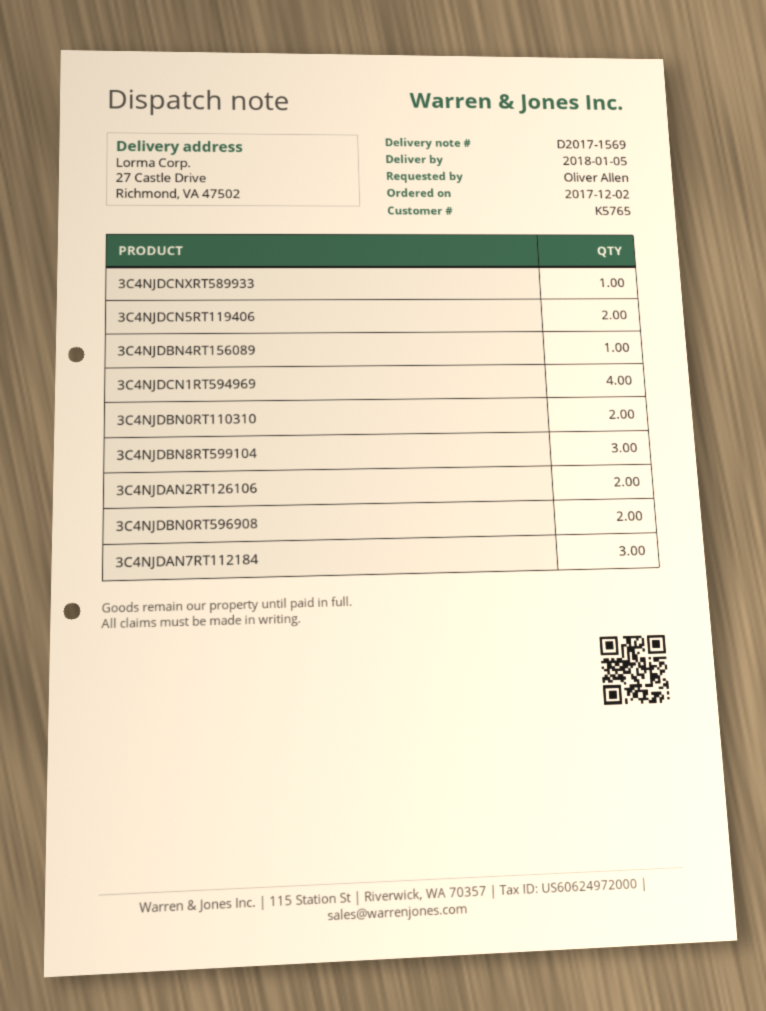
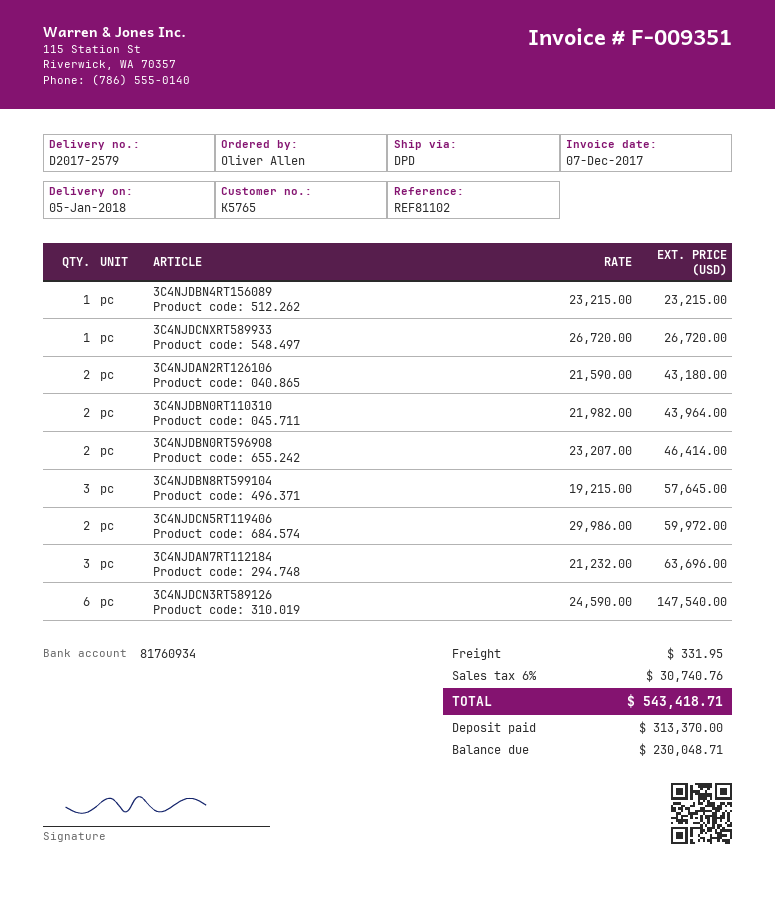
delivery note number: D2017-1569 -> D2017-2579
3C4NJDCN1RT594969: 4 -> none
3C4NJDCN3RT589126: none -> 6

